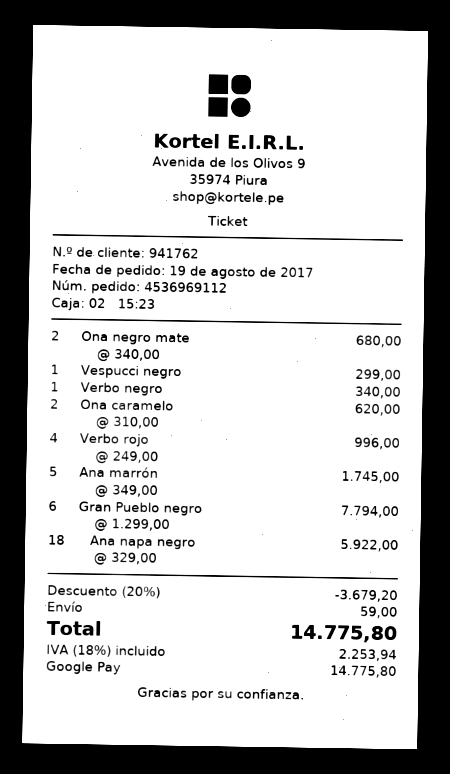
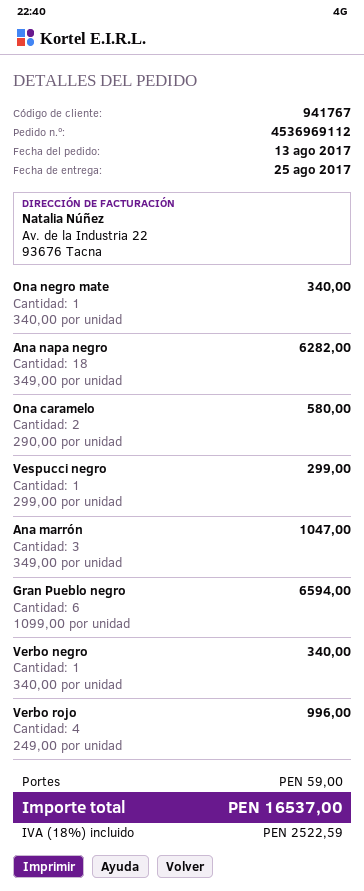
order date: 2017-08-19 -> 2017-08-13
customer number: 941762 -> 941767
Ona negro mate: 2 x 340.00 = 680.00 -> 1 x 340.00 = 340.00
Ona caramelo: 2 x 310.00 = 620.00 -> 2 x 290.00 = 580.00
Ana marrón: 5 x 349.00 = 1745.00 -> 3 x 349.00 = 1047.00
Gran Pueblo negro: 6 x 1299.00 = 7794.00 -> 6 x 1099.00 = 6594.00
Ana napa negro: 18 x 329.00 = 5922.00 -> 18 x 349.00 = 6282.00
discount: 20% = 3679.20 -> none
tax: 18% = 2253.94 -> 18% = 2522.59
total: 14775.80 -> 16537.00

